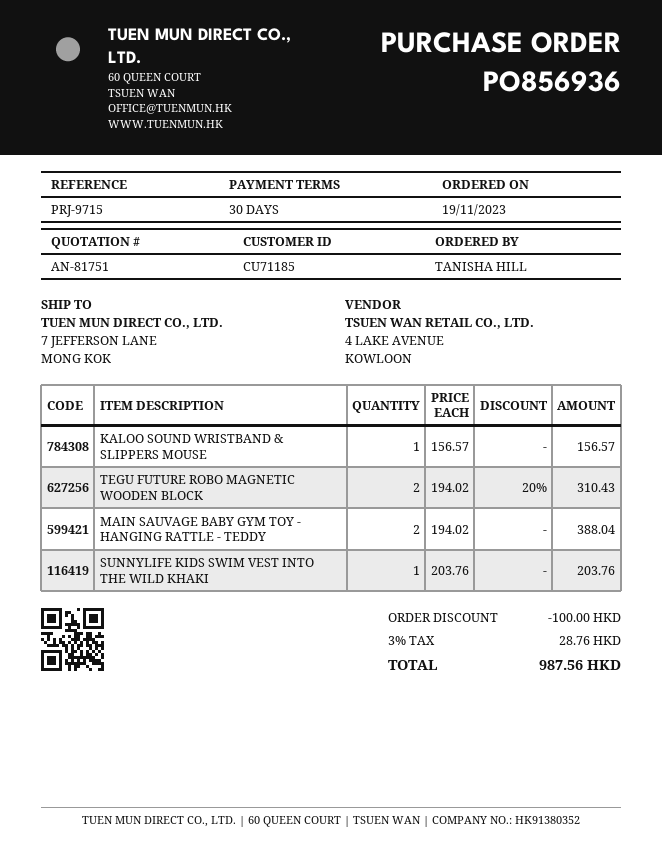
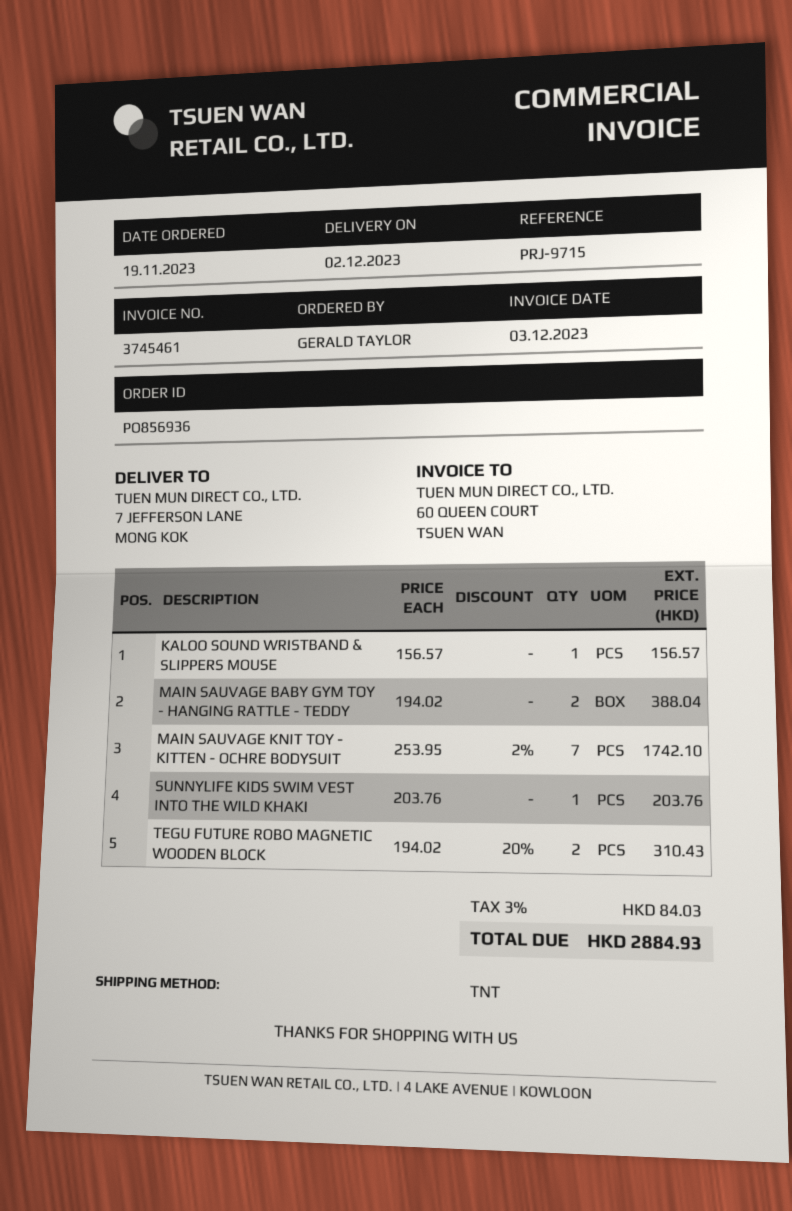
ordered by: TANISHA HILL -> GERALD TAYLOR
MAIN SAUVAGE KNIT TOY - KITTEN - OCHRE BODYSUIT: none -> 7 x 253.95 - 2% = 1742.10
discount: 100.00 -> none
tax: 3% = 28.76 -> 3% = 84.03
total: 987.56 -> 2884.93

